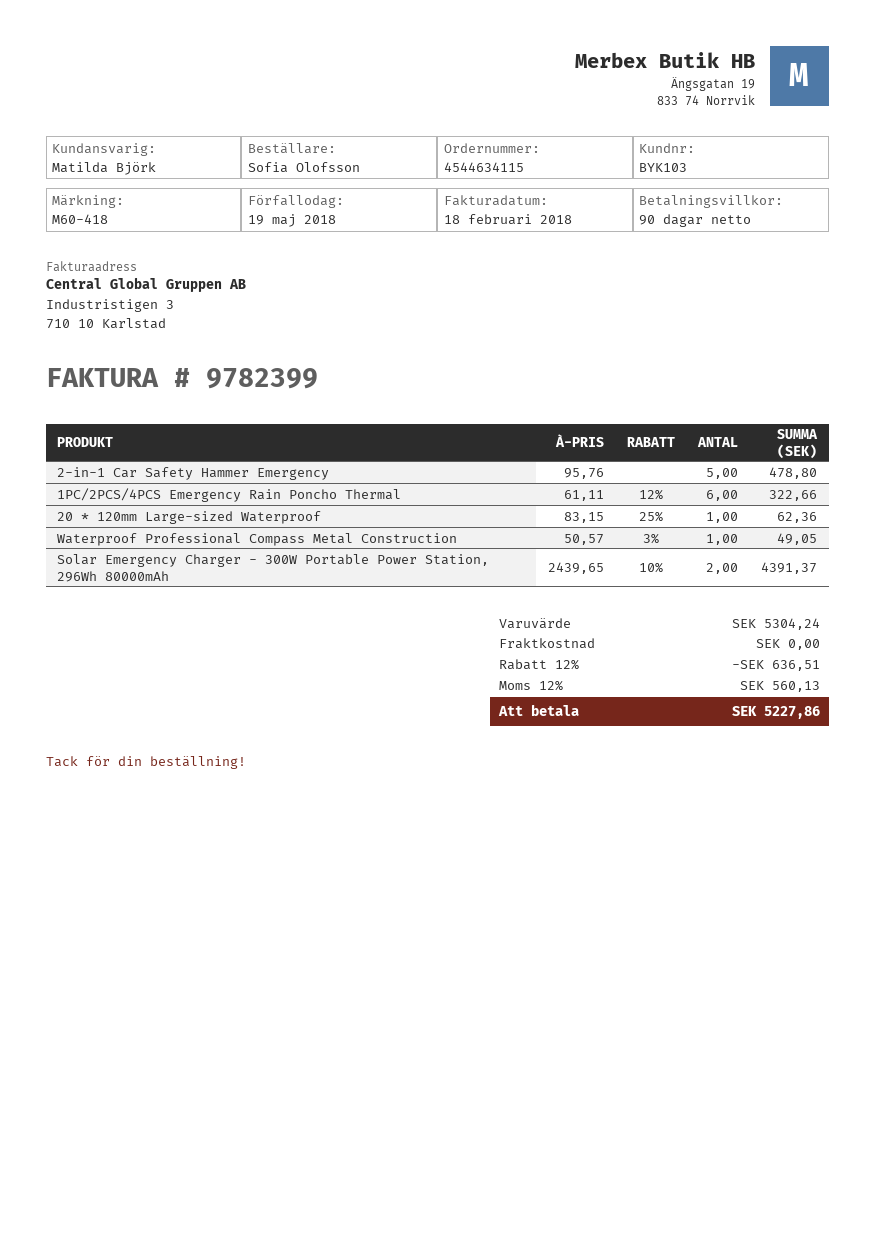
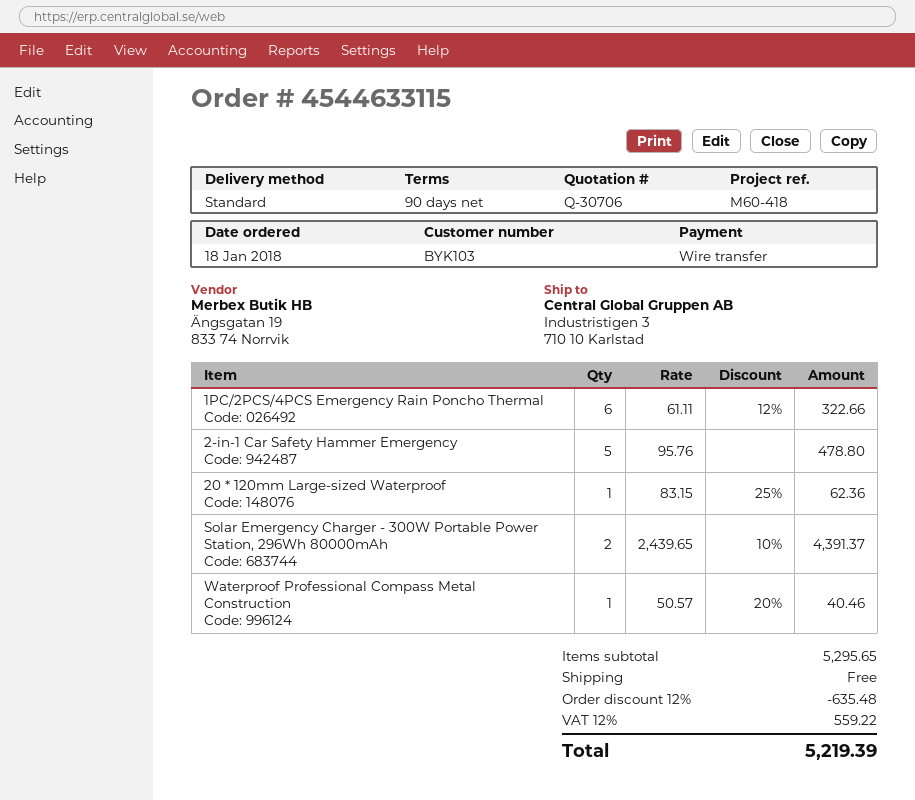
order number: 4544634115 -> 4544633115
Waterproof Professional Compass Metal Construction: 1 x 50.57 - 3% = 49.05 -> 1 x 50.57 - 20% = 40.46
subtotal: 5304.24 -> 5295.65
discount: 12% = 636.51 -> 12% = 635.48
tax: 12% = 560.13 -> 12% = 559.22
total: 5227.86 -> 5219.39

